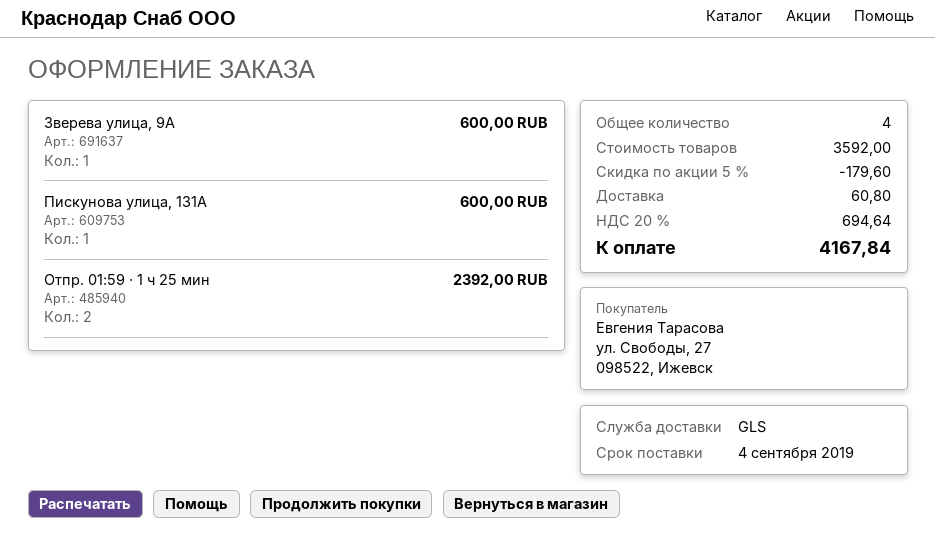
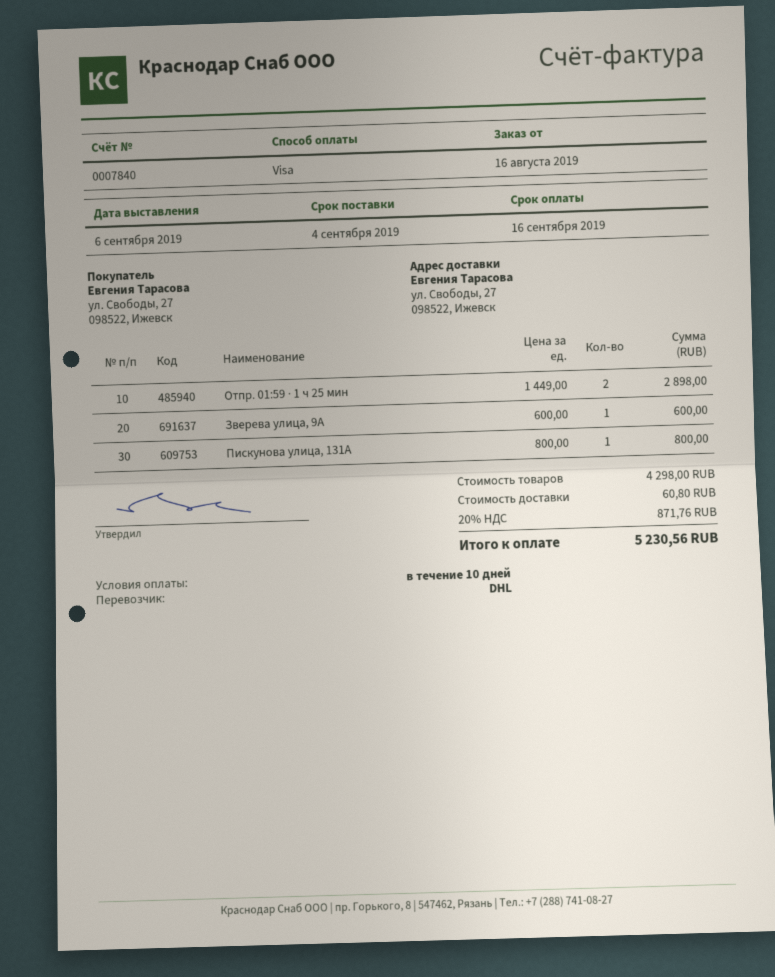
shipping method: GLS -> DHL
Пискунова улица, 131А: 1 for 600.00 -> 1 for 800.00
Отпр. 01:59 · 1 ч 25 мин: 2 for 2392.00 -> 2 for 2898.00
subtotal: 3592.00 -> 4298.00
discount: 5% = 179.60 -> none
tax: 20% = 694.64 -> 20% = 871.76
total: 4167.84 -> 5230.56

